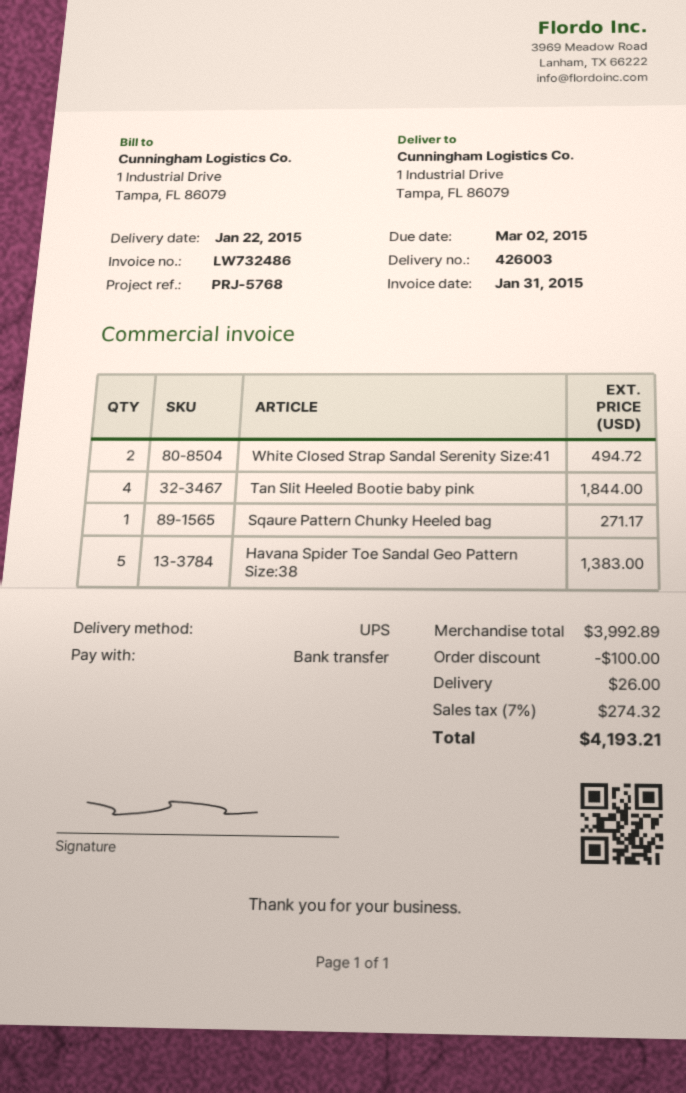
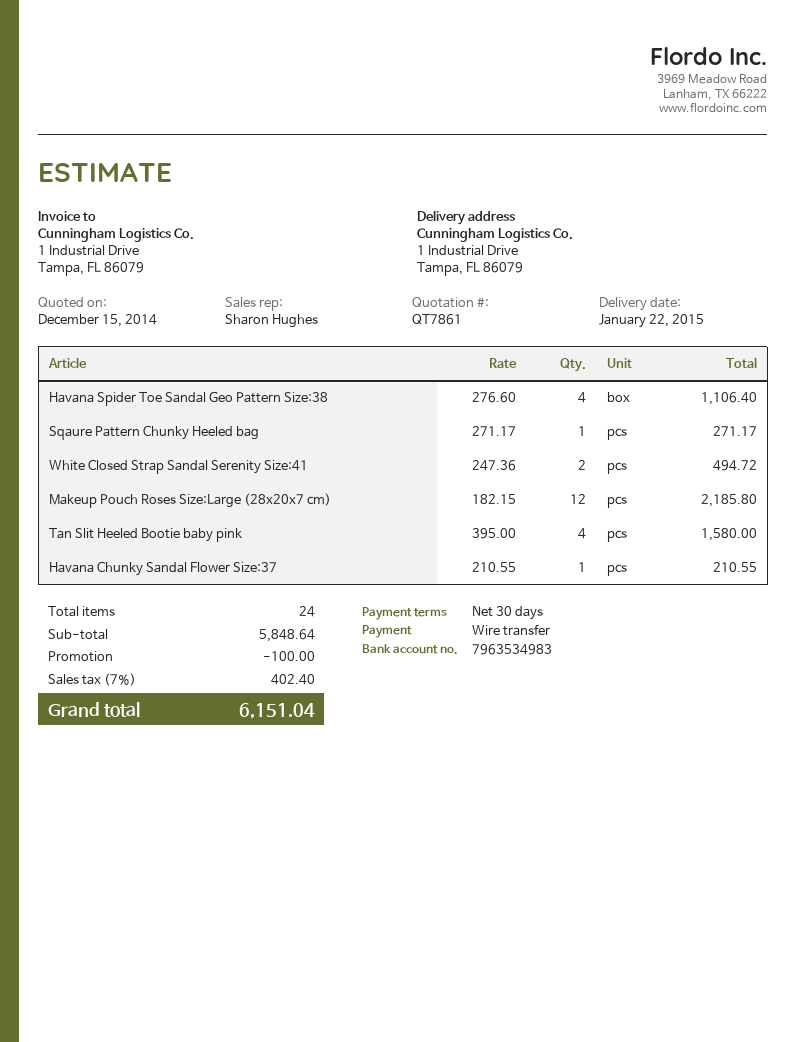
Tan Slit Heeled Bootie baby pink: 4 for 1844.00 -> 4 for 1580.00
Havana Spider Toe Sandal Geo Pattern Size:38: 5 for 1383.00 -> 4 for 1106.40
Makeup Pouch Roses Size:Large (28x20x7 cm): none -> 12 for 2185.80
Havana Chunky Sandal Flower Size:37: none -> 1 for 210.55
subtotal: 3992.89 -> 5848.64
shipping: 26.00 -> none
tax: 7% = 274.32 -> 7% = 402.40
total: 4193.21 -> 6151.04

